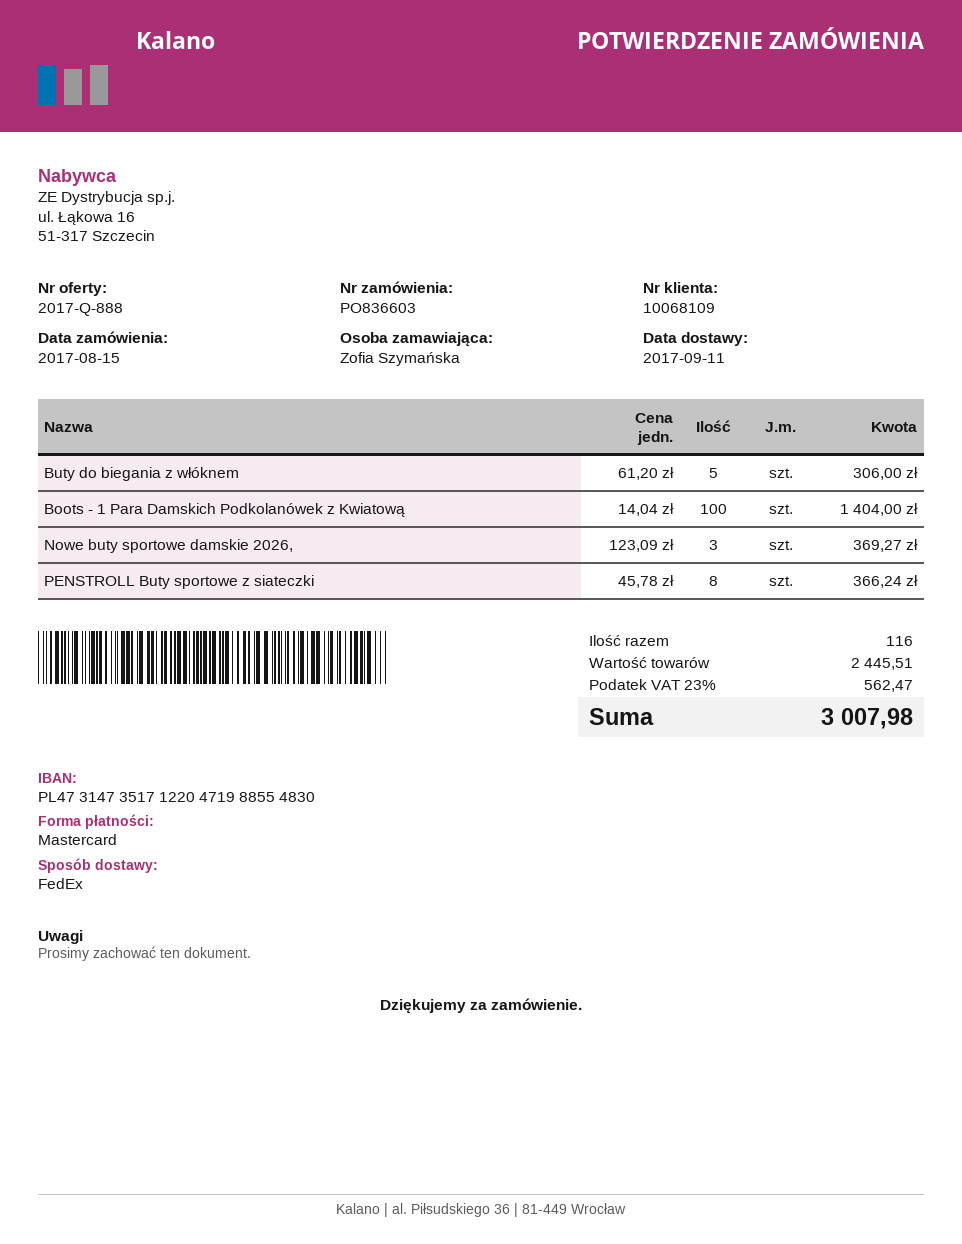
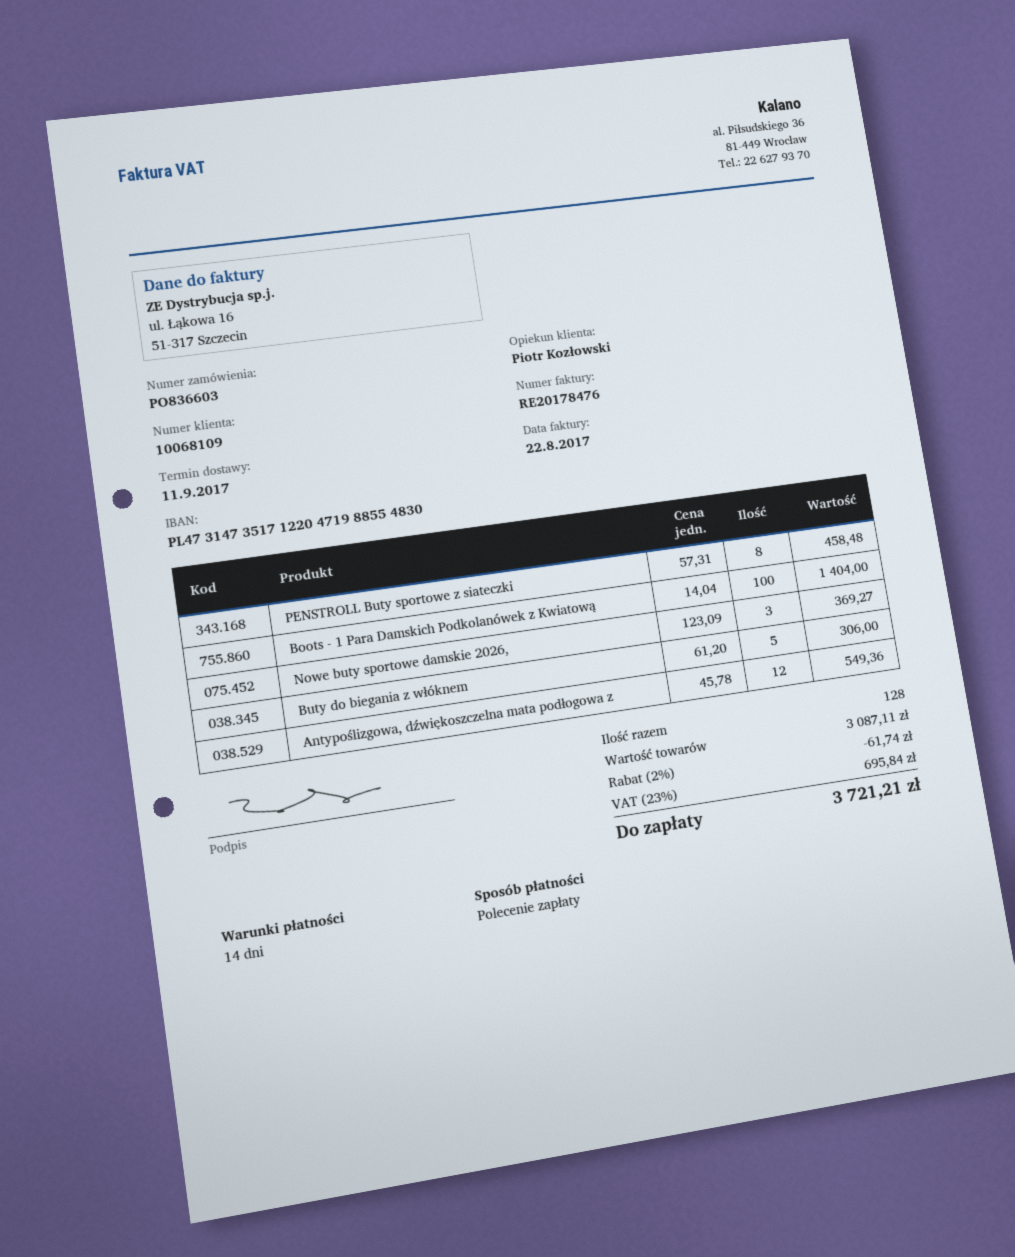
payment method: Mastercard -> direct debit
PENSTROLL Buty sportowe z siateczki: 8 x 45.78 = 366.24 -> 8 x 57.31 = 458.48
Antypoślizgowa, dźwiękoszczelna mata podłogowa z: none -> 12 x 45.78 = 549.36
total quantity: 116 -> 128
subtotal: 2445.51 -> 3087.11
discount: none -> 2% = 61.74
tax: 23% = 562.47 -> 23% = 695.84
total: 3007.98 -> 3721.21

